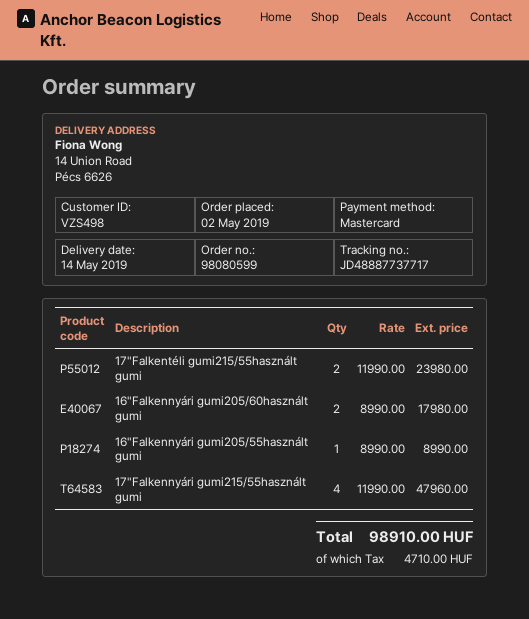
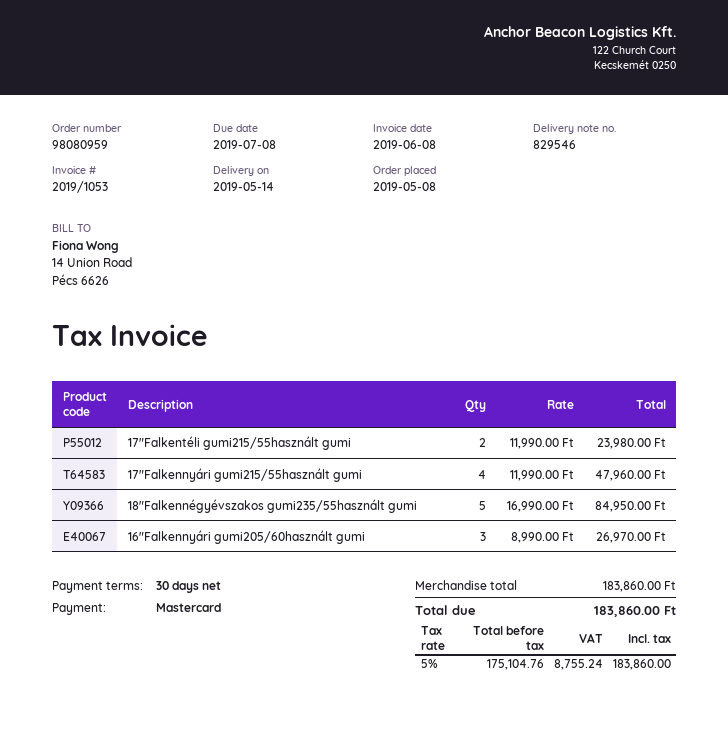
order number: 98080599 -> 98080959
order date: 2019-05-02 -> 2019-05-08
16"Falkennyári gumi205/60használt gumi: 2 x 8990.00 = 17980.00 -> 3 x 8990.00 = 26970.00
16"Falkennyári gumi205/55használt gumi: 1 x 8990.00 = 8990.00 -> none
18"Falkennégyévszakos gumi235/55használt gumi: none -> 5 x 16990.00 = 84950.00
tax: 4710.00 -> 8755.24
total: 98910.00 -> 183860.00

